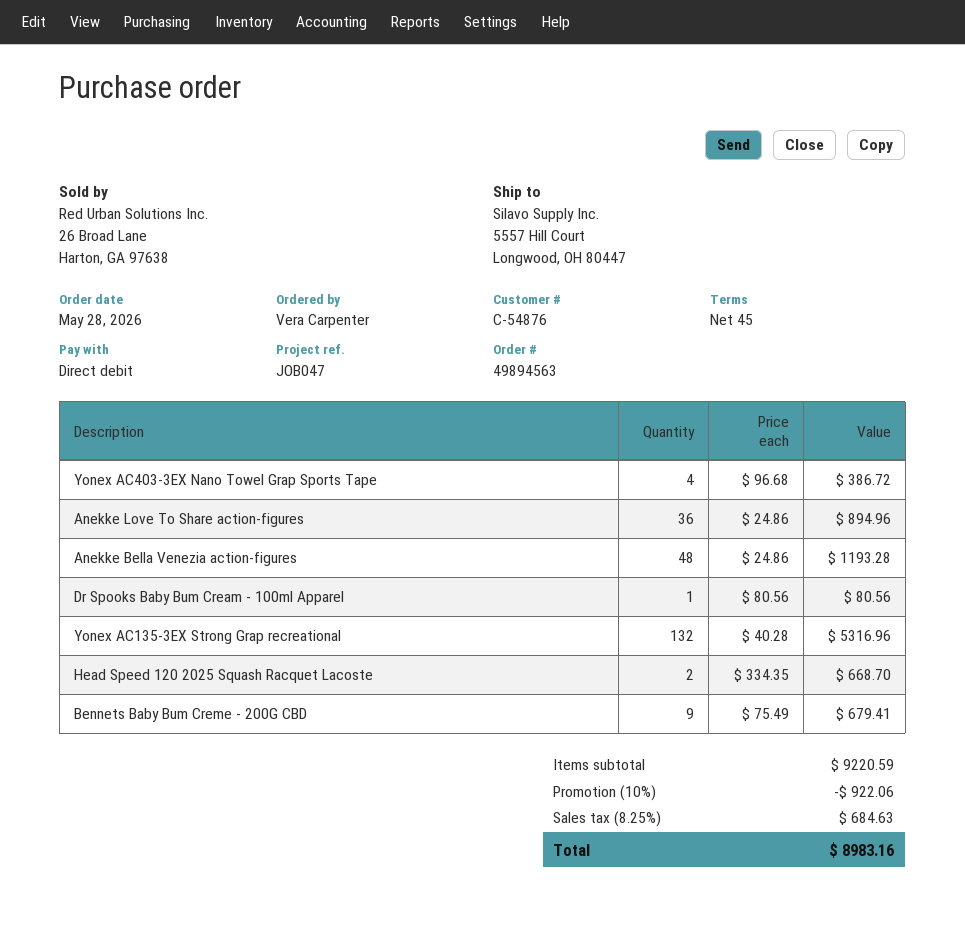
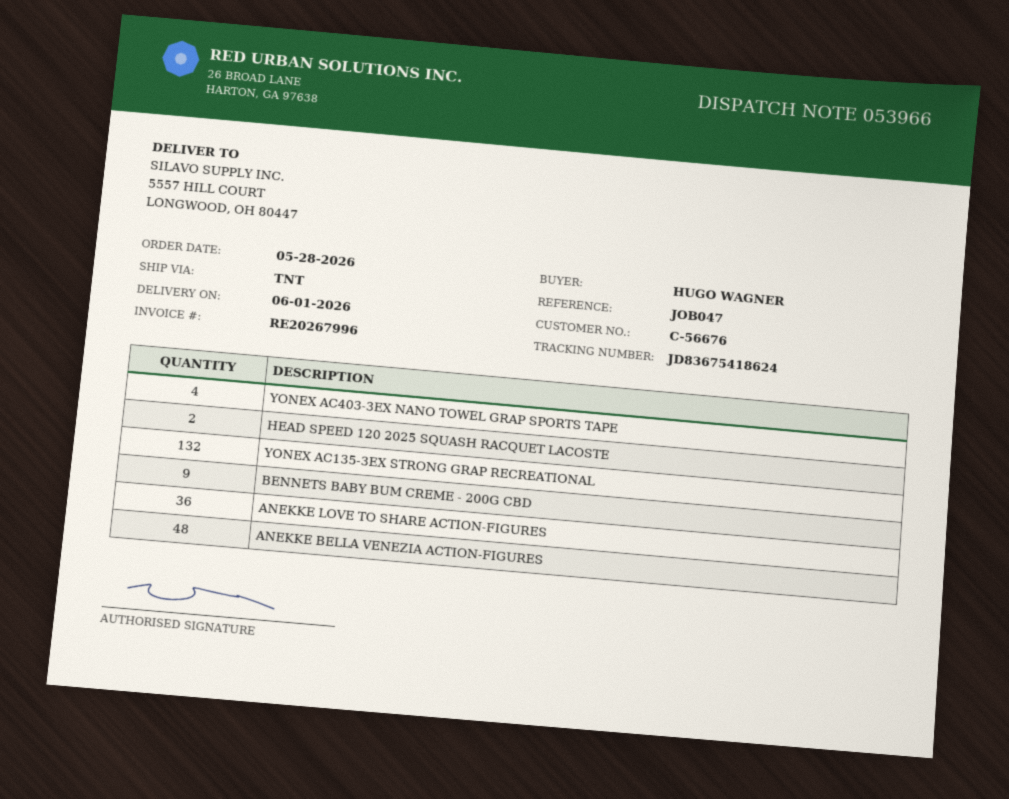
customer number: C-54876 -> C-56676
ordered by: Vera Carpenter -> HUGO WAGNER
Dr Spooks Baby Bum Cream - 100ml Apparel: 1 -> none

